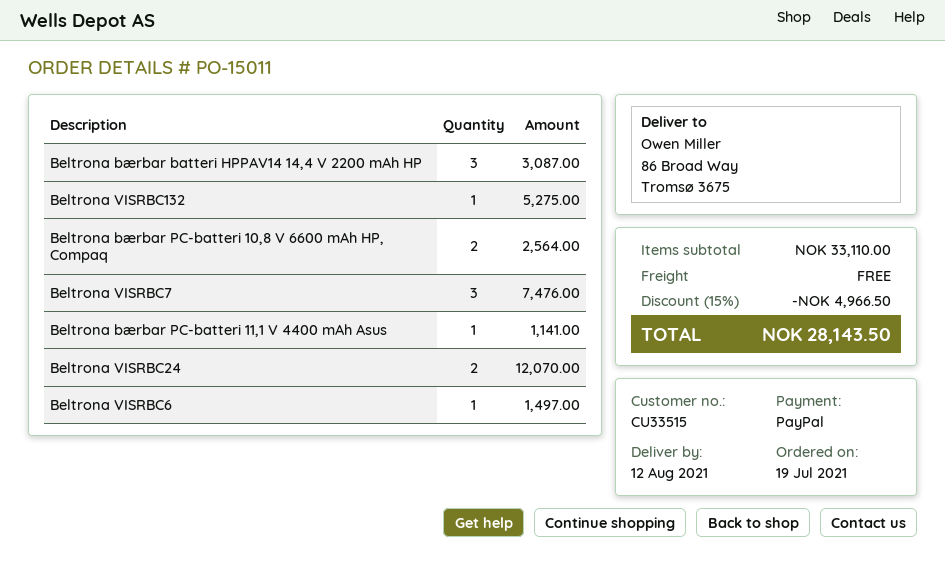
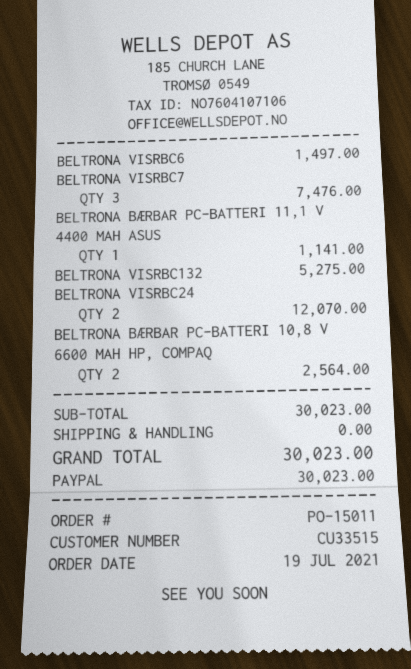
Beltrona bærbar batteri HPPAV14 14,4 V 2200 mAh HP: 3 for 3087.00 -> none
subtotal: 33110.00 -> 30023.00
discount: 15% = 4966.50 -> none
total: 28143.50 -> 30023.00

